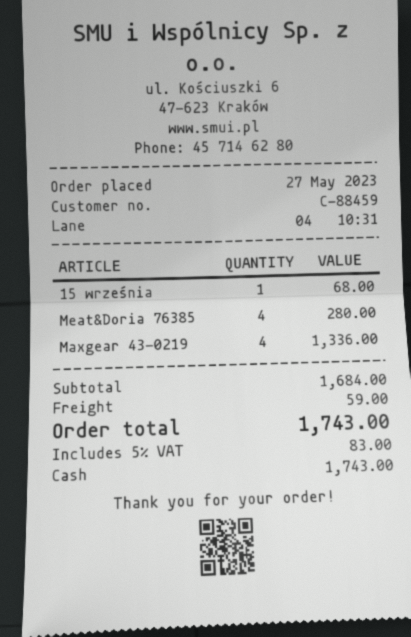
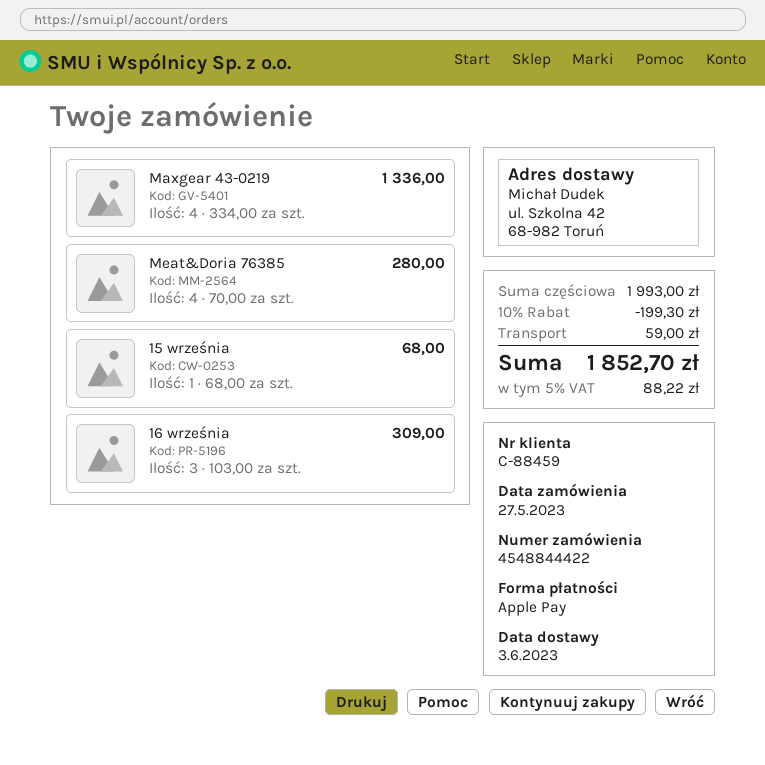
payment method: cash -> Apple Pay
16 września: none -> 3 for 309.00
subtotal: 1684.00 -> 1993.00
discount: none -> 10% = 199.30
tax: 5% = 83.00 -> 5% = 88.22
total: 1743.00 -> 1852.70

